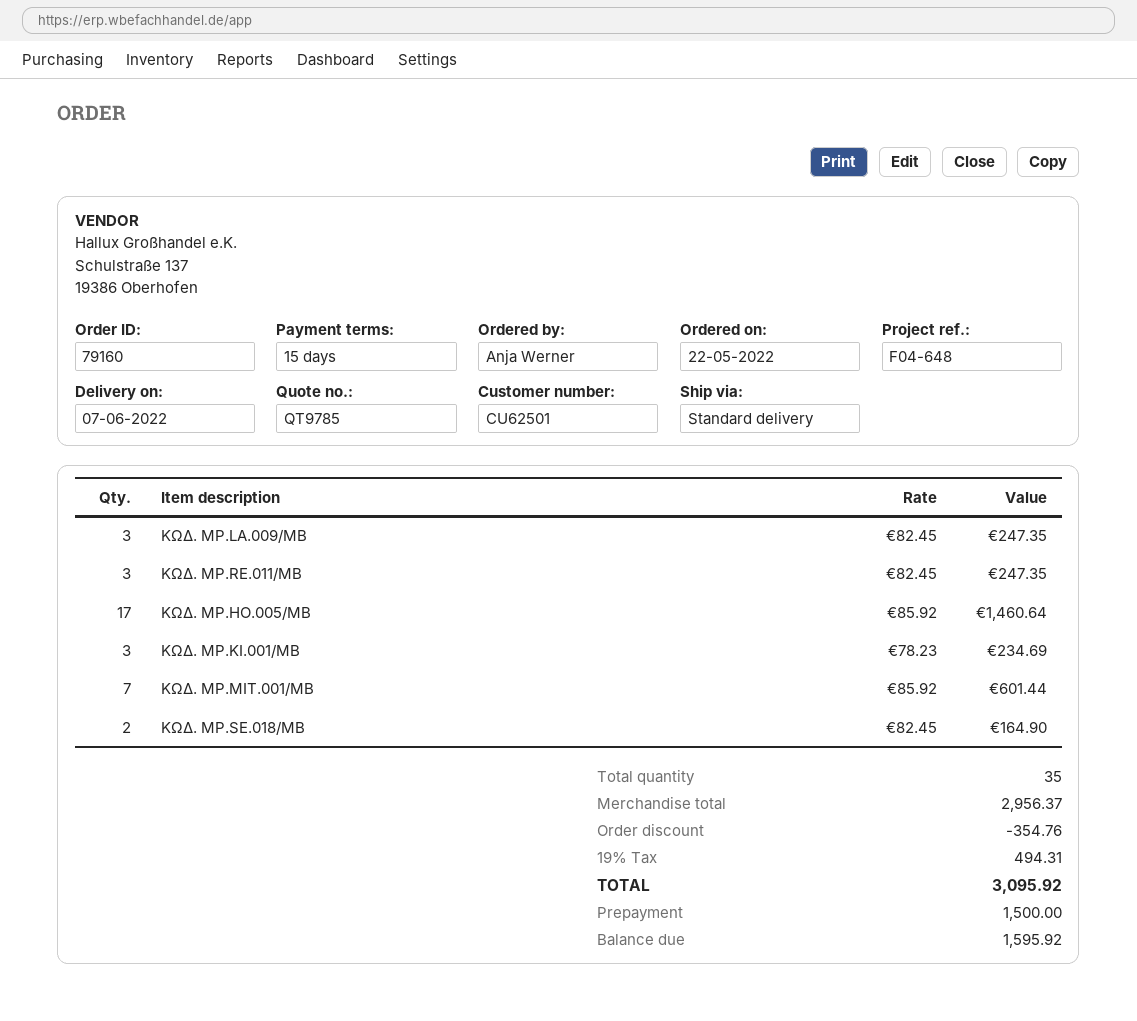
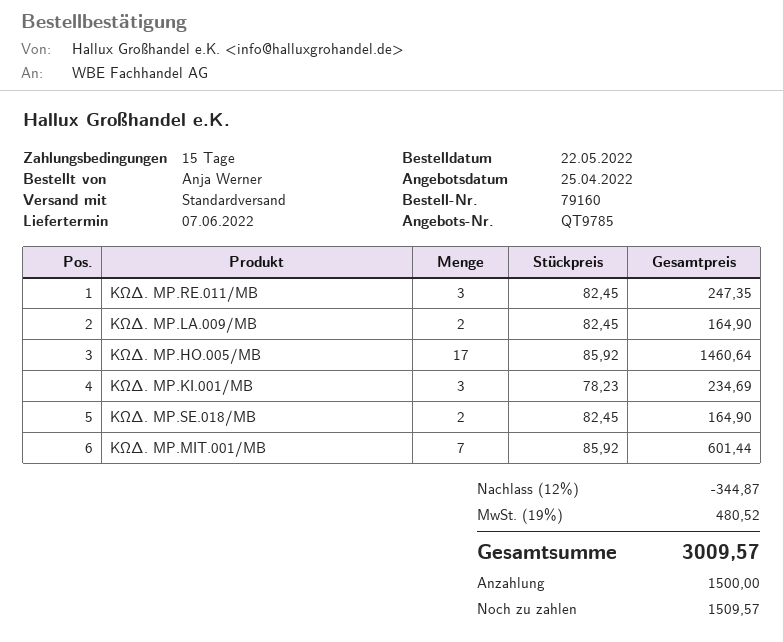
ΚΩΔ. MP.LA.009/MB: 3 x 82.45 = 247.35 -> 2 x 82.45 = 164.90
discount: 354.76 -> 344.87
tax: 19% = 494.31 -> 19% = 480.52
total: 3095.92 -> 3009.57
balance: 1595.92 -> 1509.57

